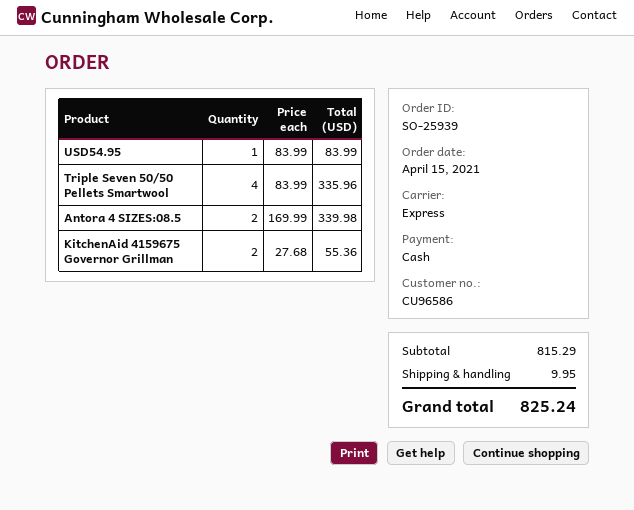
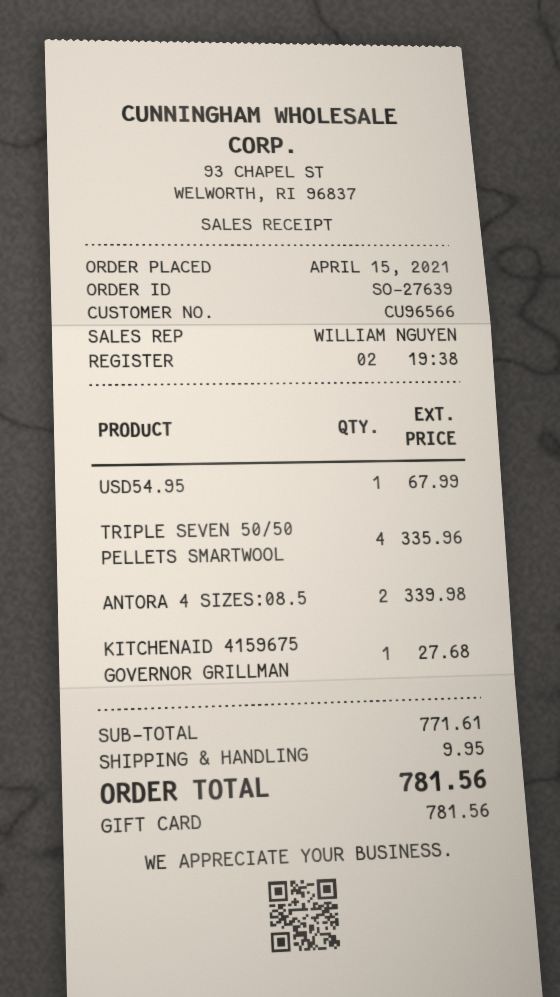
order number: SO-25939 -> SO-27639
customer number: CU96586 -> CU96566
payment method: cash -> gift card
USD54.95: 1 for 83.99 -> 1 for 67.99
KitchenAid 4159675 Governor Grillman: 2 for 55.36 -> 1 for 27.68
subtotal: 815.29 -> 771.61
total: 825.24 -> 781.56

